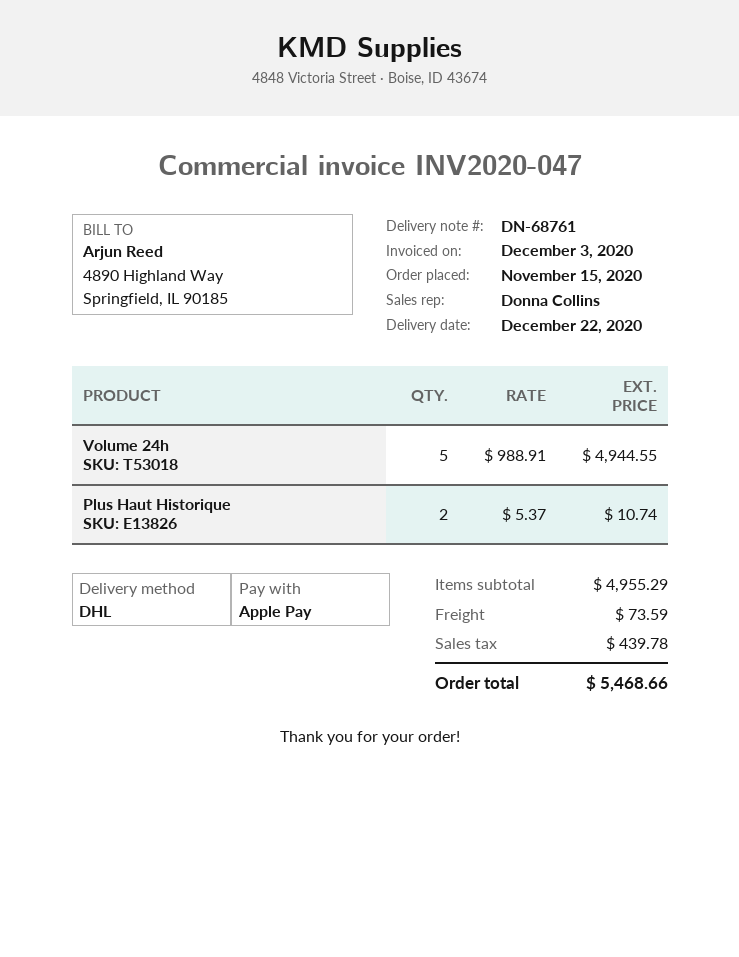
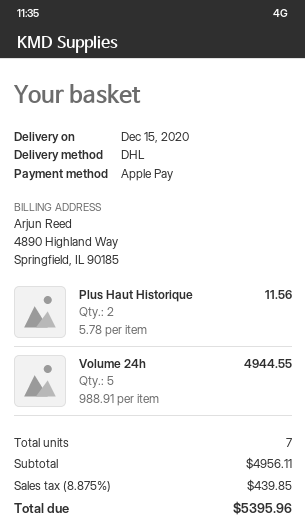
delivery date: 2020-12-22 -> 2020-12-15
Plus Haut Historique: 2 x 5.37 = 10.74 -> 2 x 5.78 = 11.56
subtotal: 4955.29 -> 4956.11
shipping: 73.59 -> none
tax: 439.78 -> 439.85
total: 5468.66 -> 5395.96

